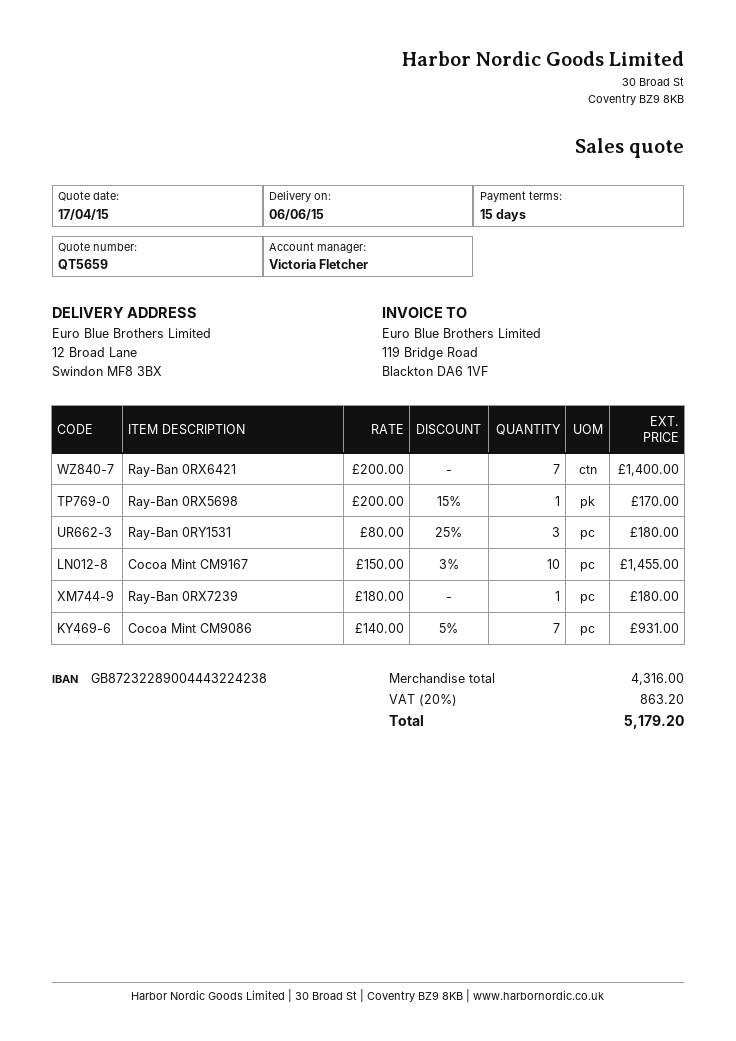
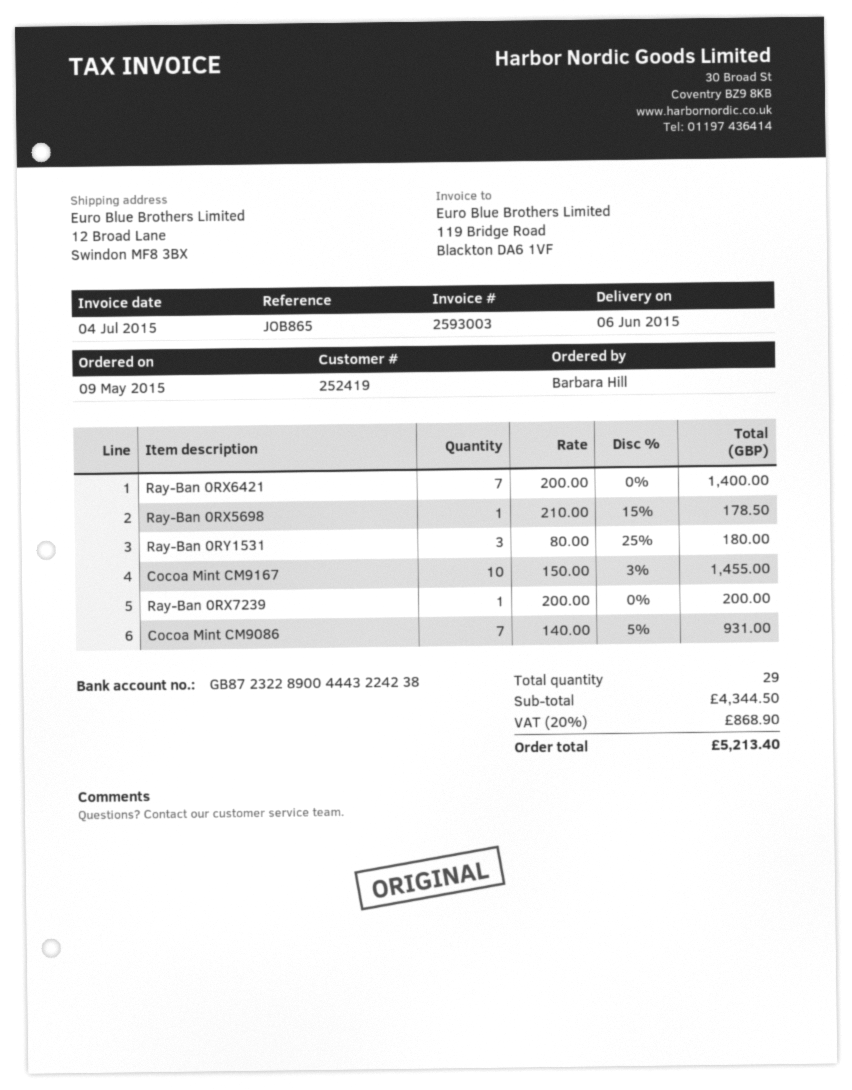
Ray-Ban 0RX5698: 1 x 200.00 - 15% = 170.00 -> 1 x 210.00 - 15% = 178.50
Ray-Ban 0RX7239: 1 x 180.00 = 180.00 -> 1 x 200.00 = 200.00
subtotal: 4316.00 -> 4344.50
tax: 20% = 863.20 -> 20% = 868.90
total: 5179.20 -> 5213.40

